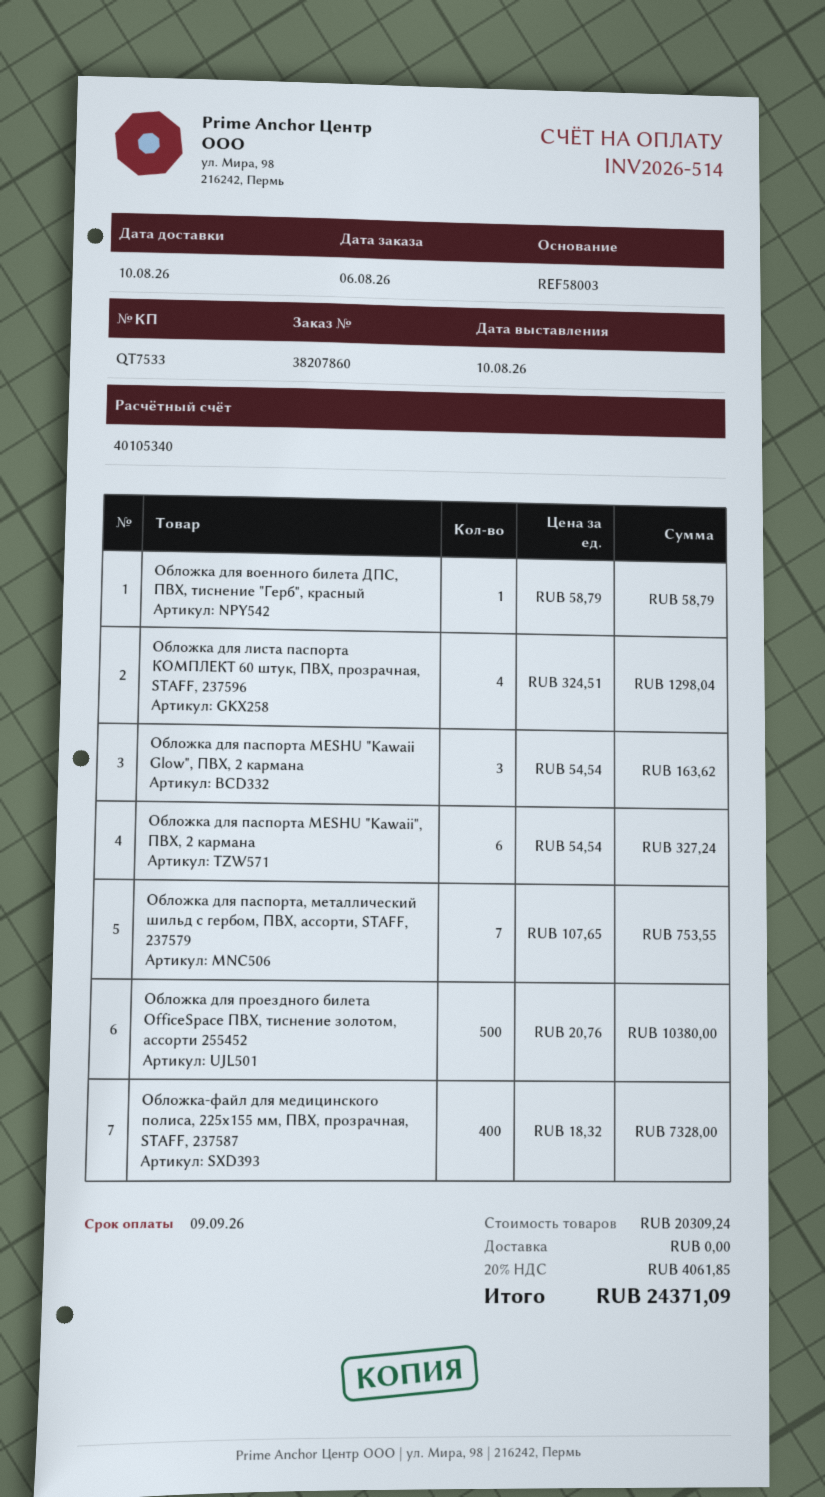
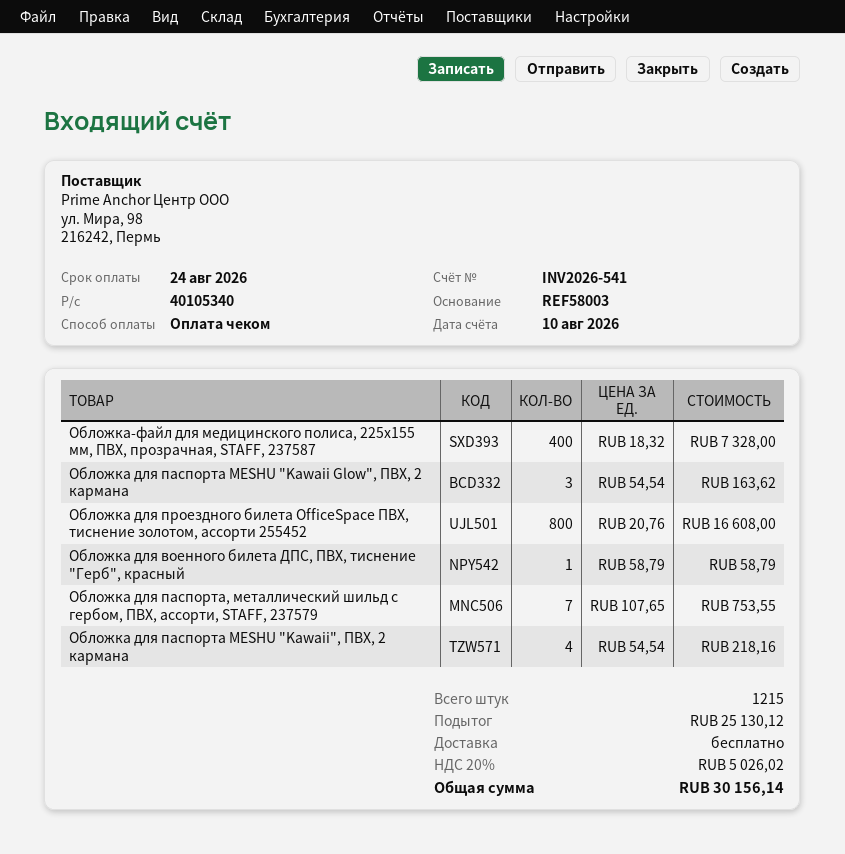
invoice number: INV2026-514 -> INV2026-541
due date: 2026-09-09 -> 2026-08-24
Обложка для листа паспорта КОМПЛЕКТ 60 штук, ПВХ, прозрачная, STAFF, 237596: 4 x 324.51 = 1298.04 -> none
Обложка для паспорта MESHU "Kawaii", ПВХ, 2 кармана: 6 x 54.54 = 327.24 -> 4 x 54.54 = 218.16
Обложка для проездного билета OfficeSpace ПВХ, тиснение золотом, ассорти 255452: 500 x 20.76 = 10380.00 -> 800 x 20.76 = 16608.00
subtotal: 20309.24 -> 25130.12
tax: 20% = 4061.85 -> 20% = 5026.02
total: 24371.09 -> 30156.14

